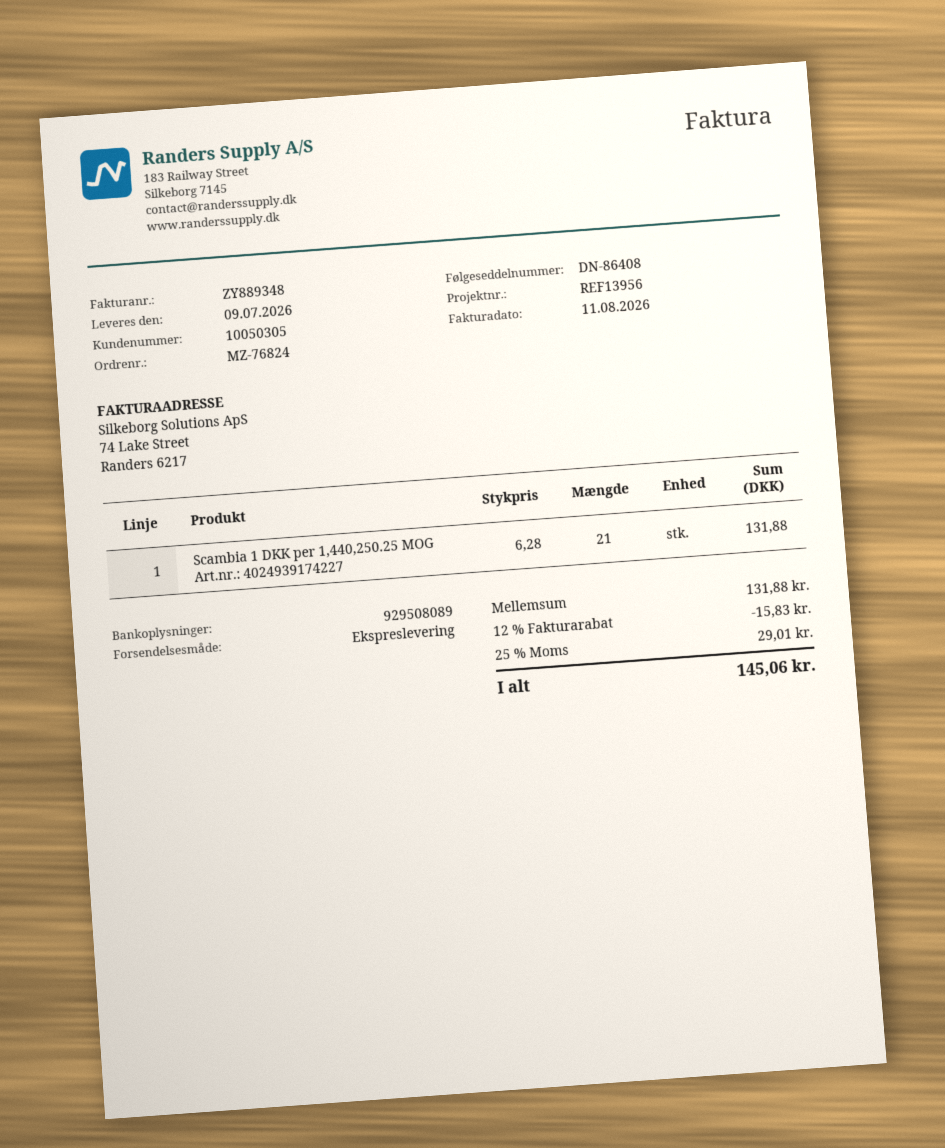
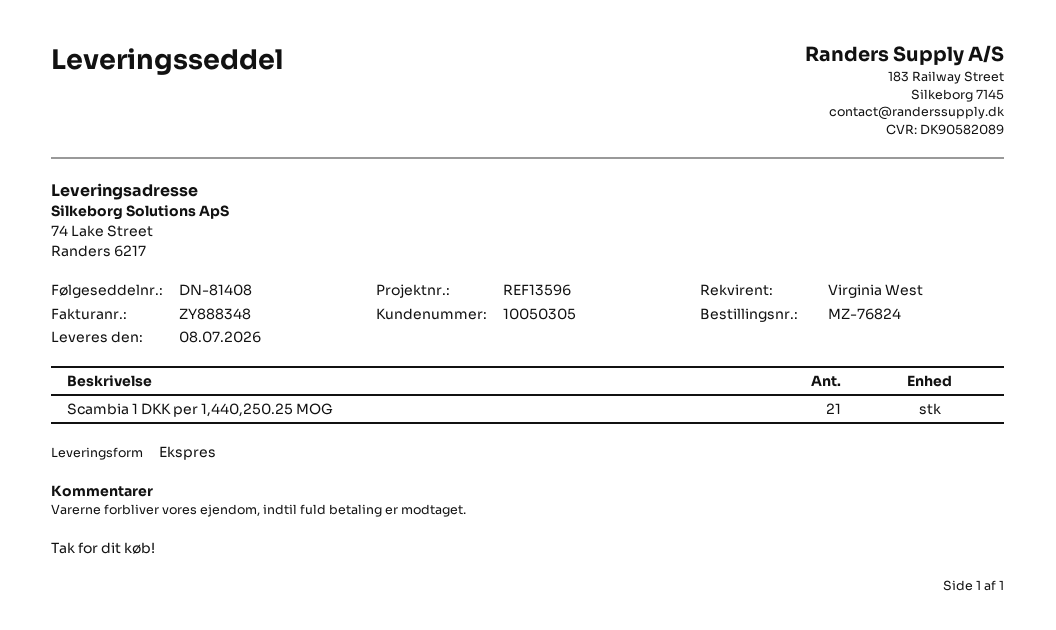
delivery note number: DN-86408 -> DN-81408
delivery date: 2026-07-09 -> 2026-07-08
invoice number: ZY889348 -> ZY888348
reference: REF13956 -> REF13596

